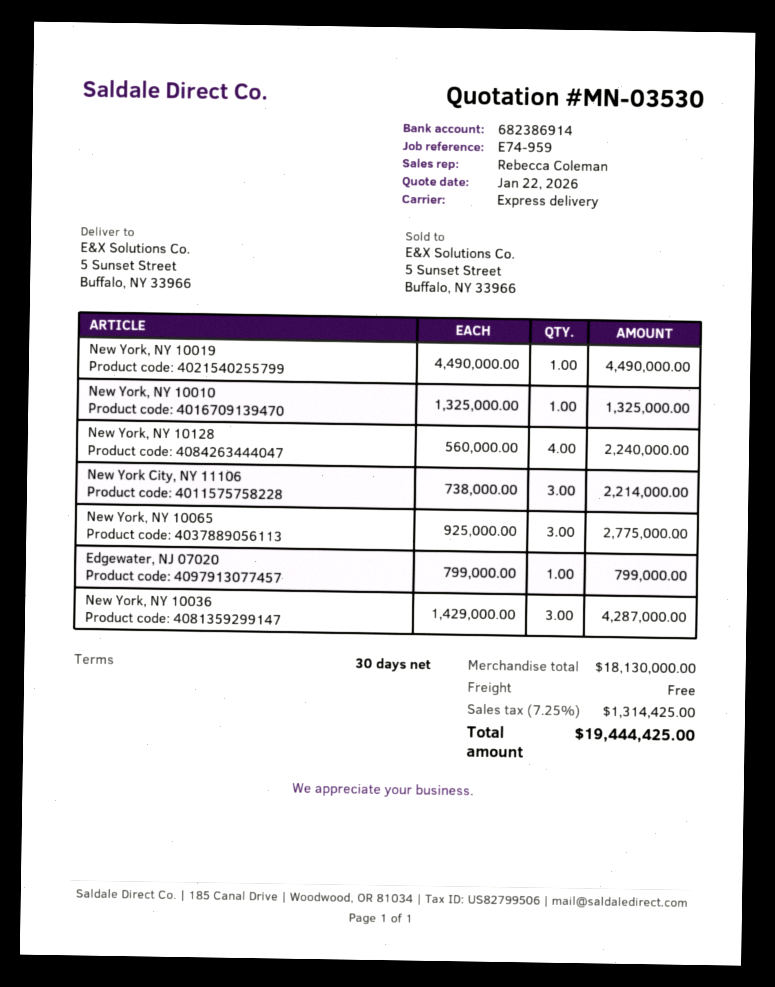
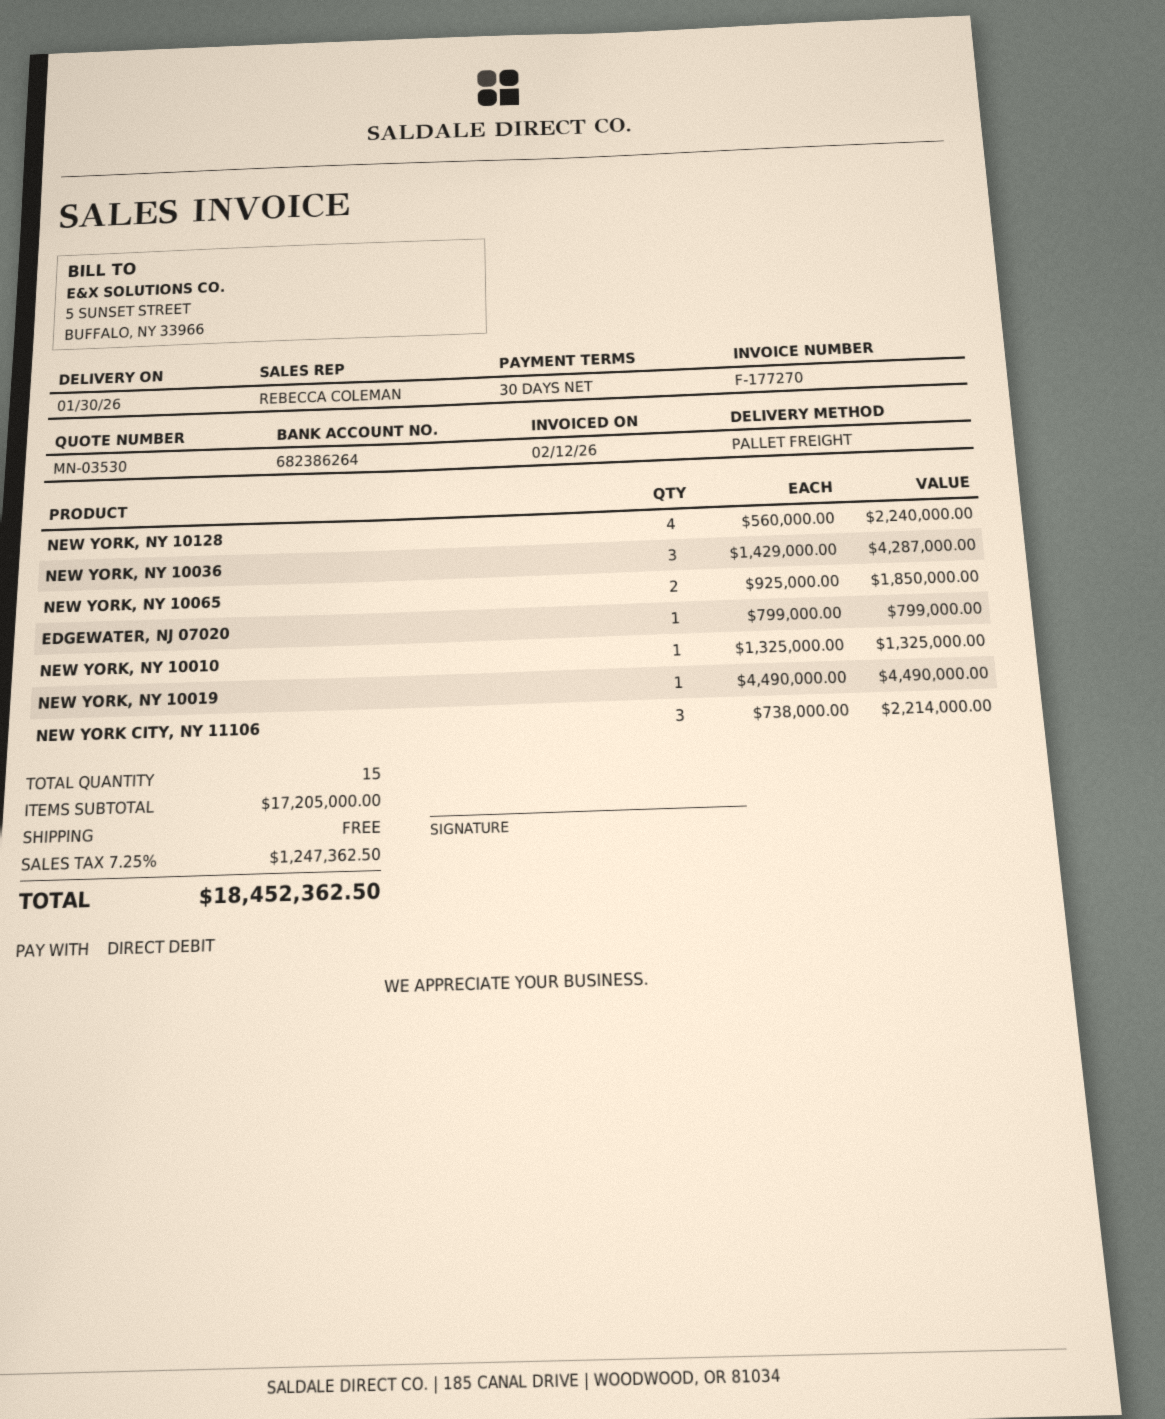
bank account: 682386914 -> 682386264
shipping method: express -> pallet freight
New York, NY 10065: 3 x 925000.00 = 2775000.00 -> 2 x 925000.00 = 1850000.00
subtotal: 18130000.00 -> 17205000.00
tax: 7.25% = 1314425.00 -> 7.25% = 1247362.50
total: 19444425.00 -> 18452362.50

